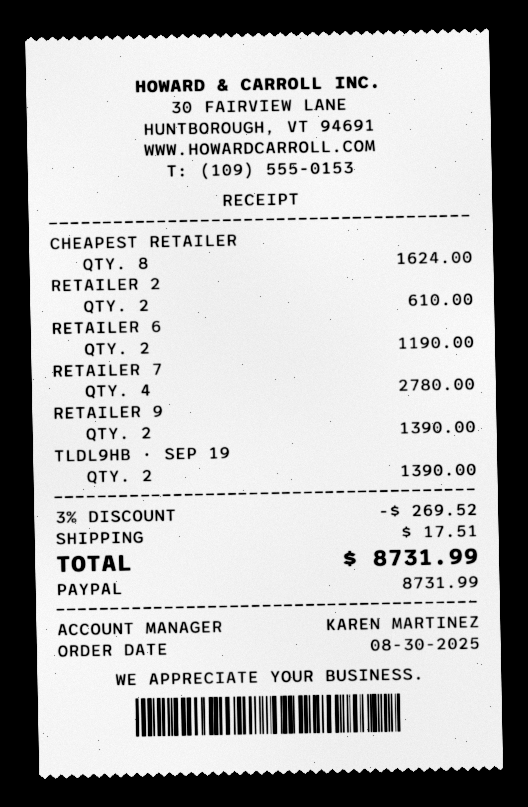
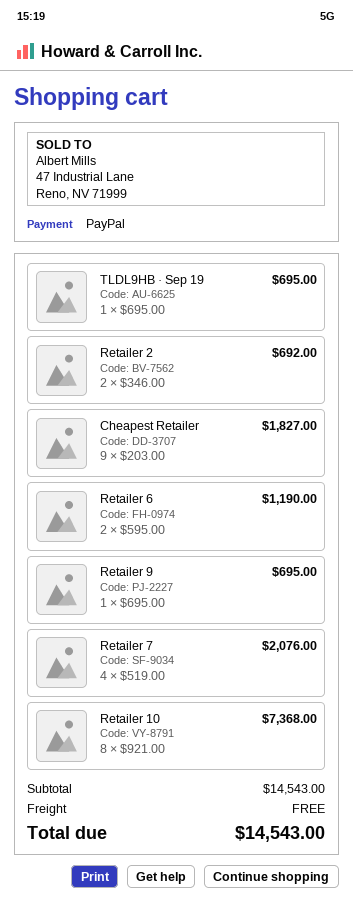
CHEAPEST RETAILER: 8 for 1624.00 -> 9 for 1827.00
RETAILER 2: 2 for 610.00 -> 2 for 692.00
RETAILER 7: 4 for 2780.00 -> 4 for 2076.00
RETAILER 9: 2 for 1390.00 -> 1 for 695.00
TLDL9HB · SEP 19: 2 for 1390.00 -> 1 for 695.00
Retailer 10: none -> 8 for 7368.00
discount: 3% = 269.52 -> none
shipping: 17.51 -> 0.00
total: 8731.99 -> 14543.00

